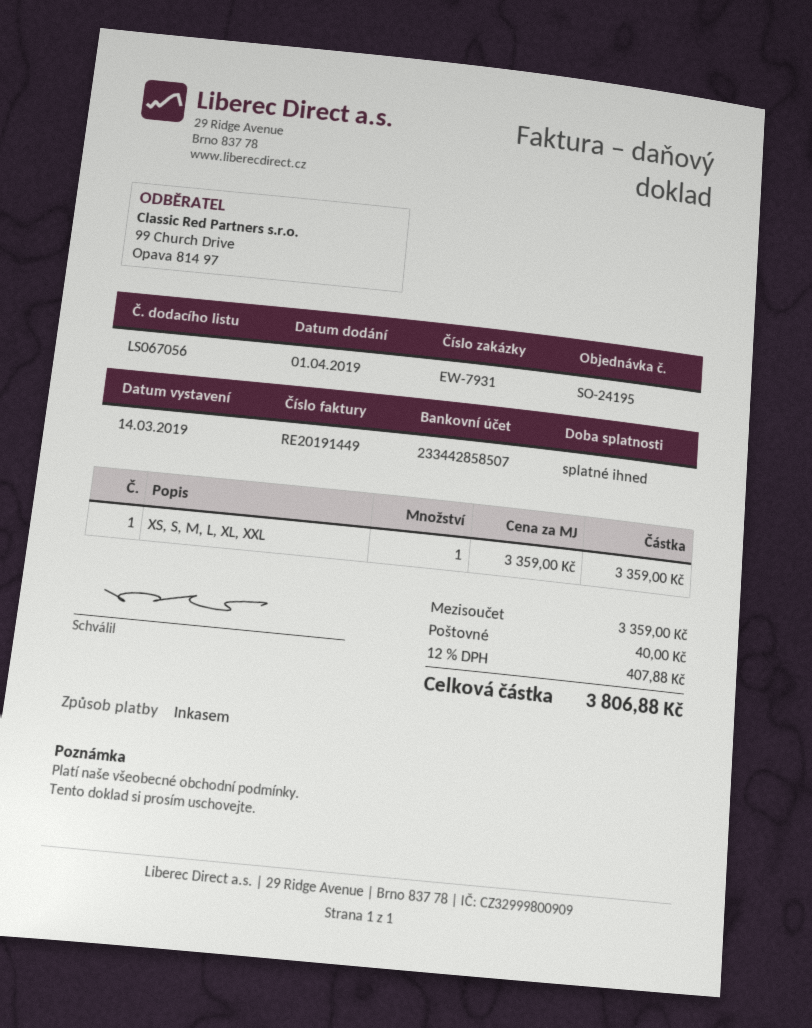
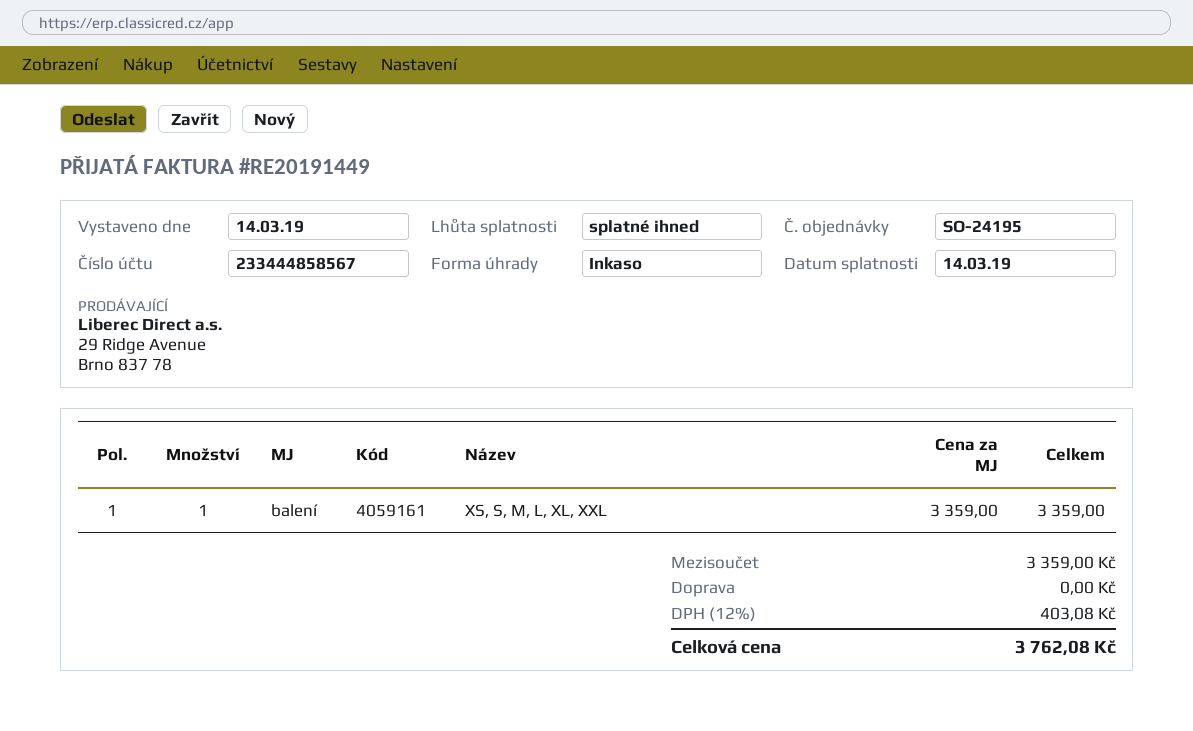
bank account: 233442858507 -> 233444858567
shipping: 40.00 -> 0.00
tax: 12% = 407.88 -> 12% = 403.08
total: 3806.88 -> 3762.08

